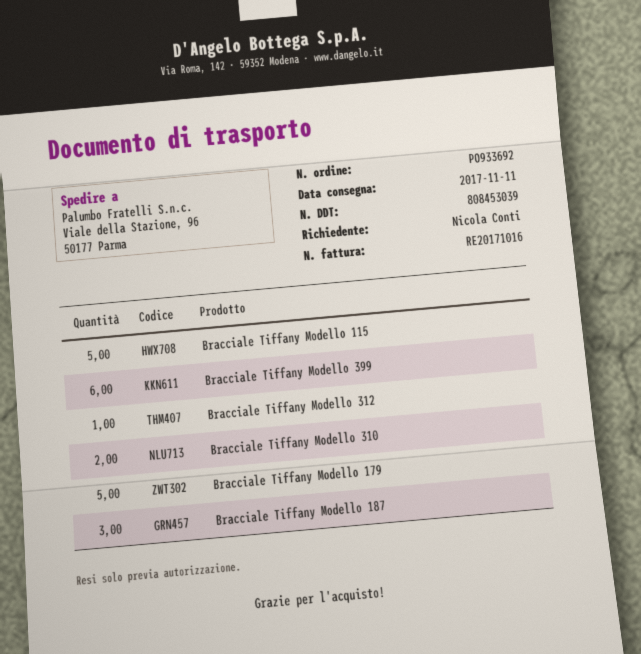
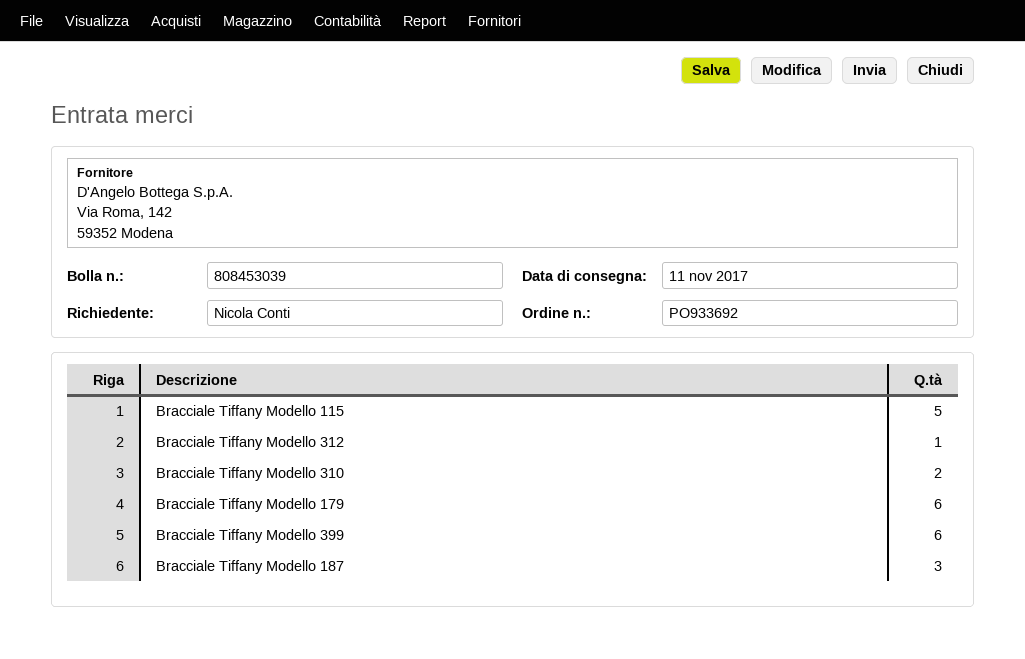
Bracciale Tiffany Modello 179: 5 -> 6

